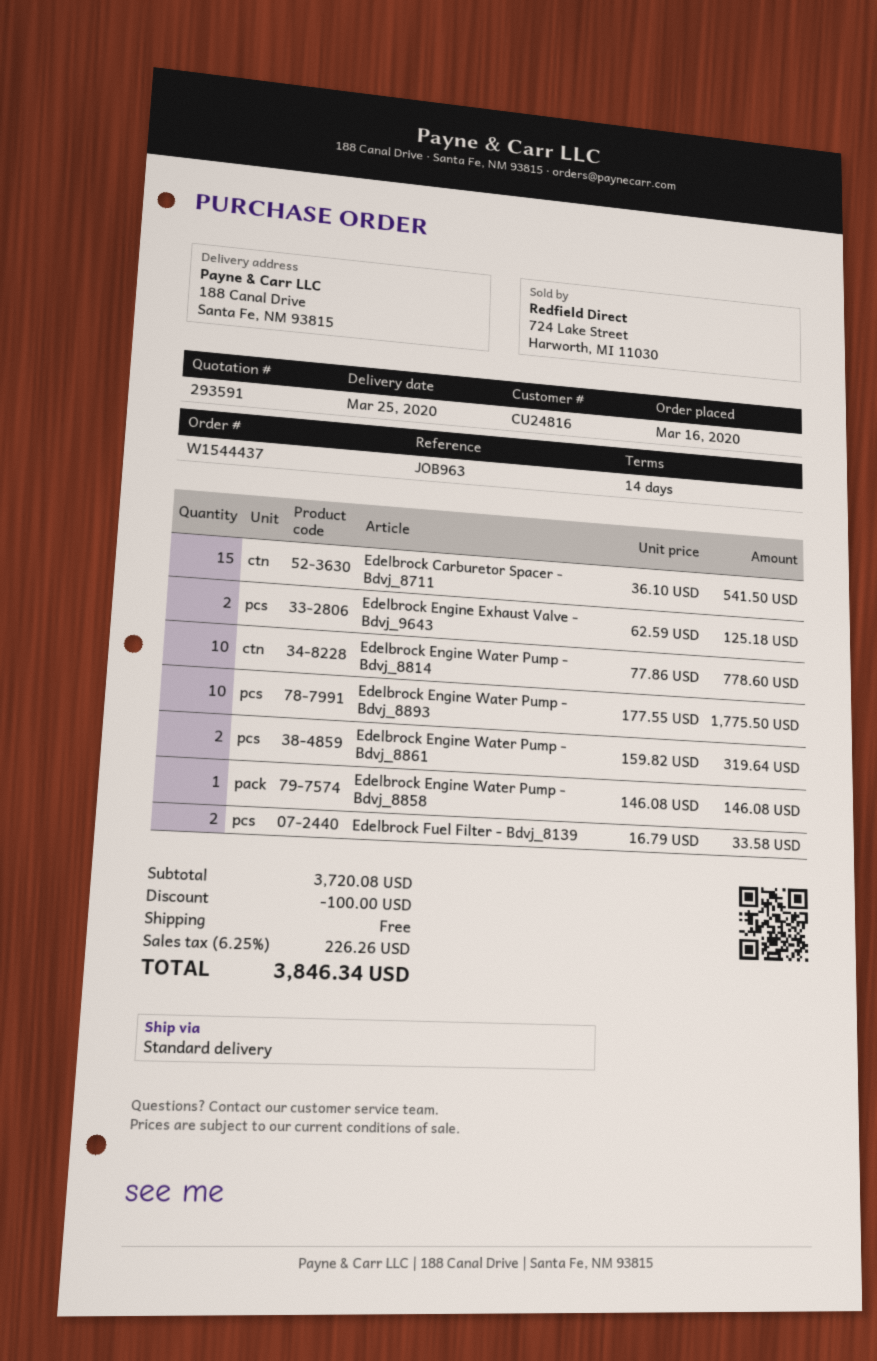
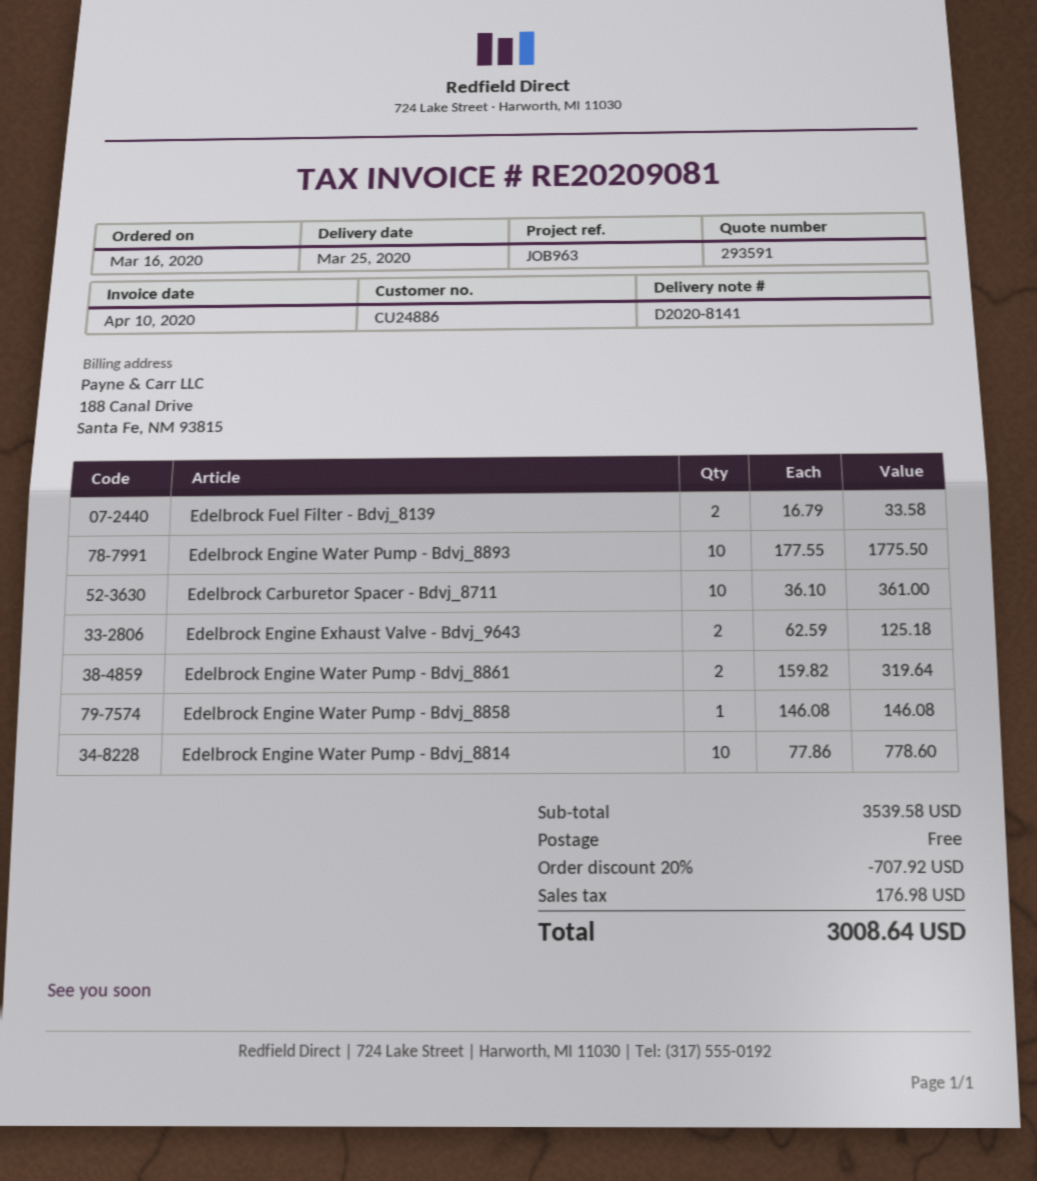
customer number: CU24816 -> CU24886
Edelbrock Carburetor Spacer - Bdvj_8711: 15 x 36.10 = 541.50 -> 10 x 36.10 = 361.00
subtotal: 3720.08 -> 3539.58
discount: 100.00 -> 707.92
tax: 226.26 -> 176.98
total: 3846.34 -> 3008.64

